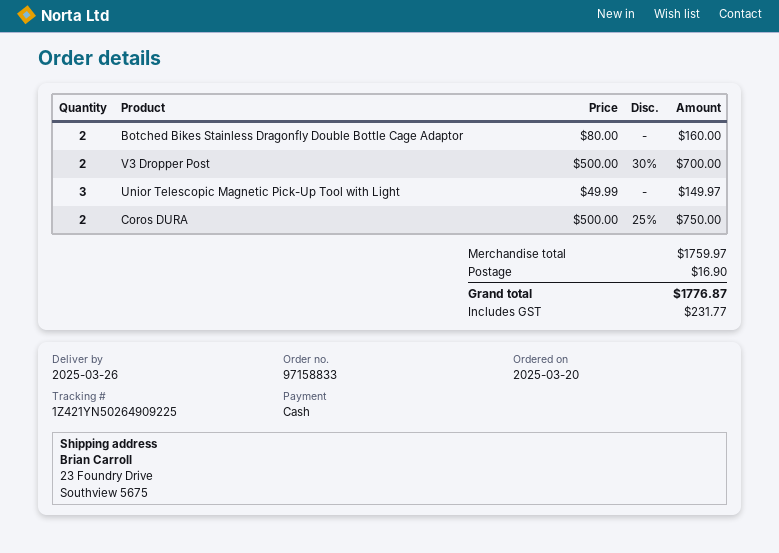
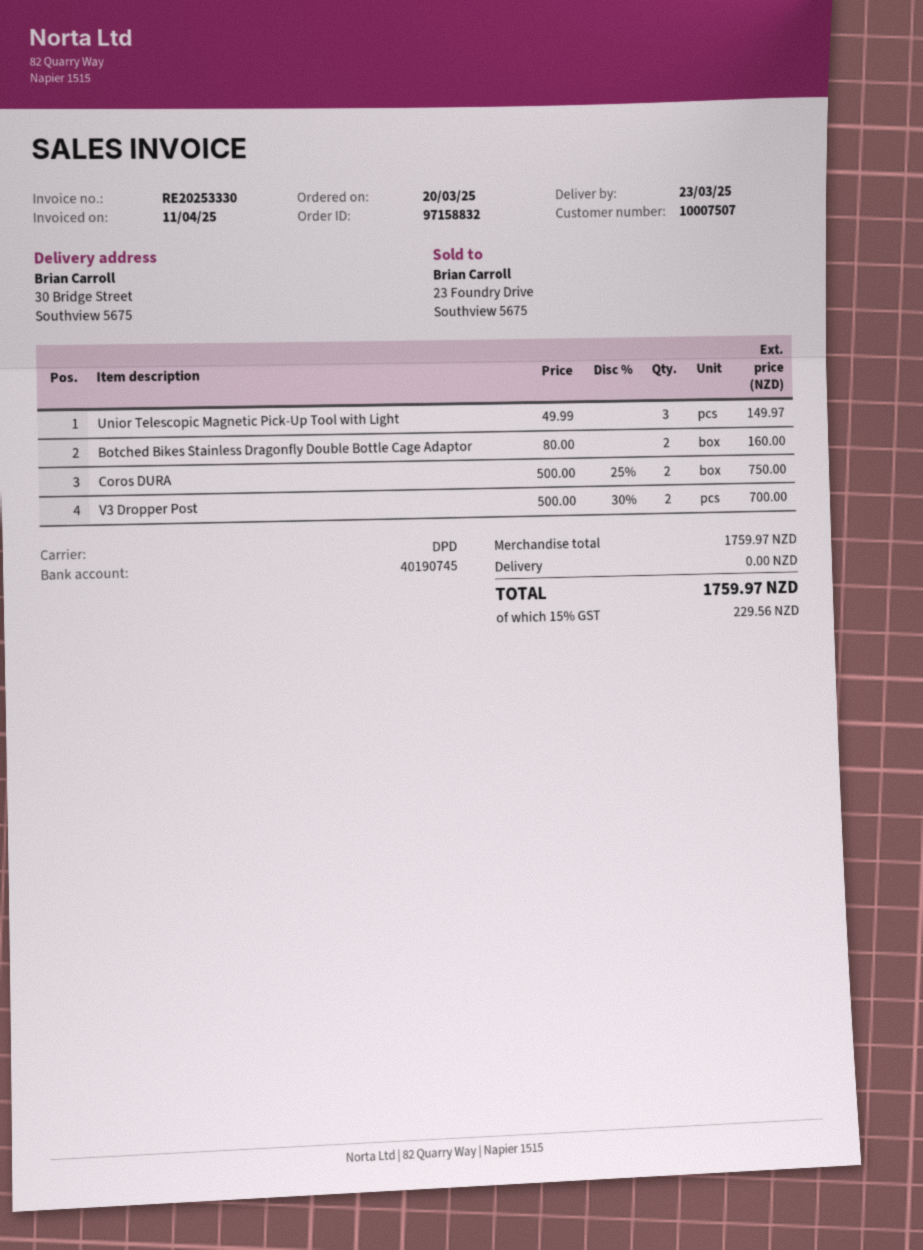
order number: 97158833 -> 97158832
delivery date: 2025-03-26 -> 2025-03-23
ship to: 23 Foundry Drive, Southview 5675 -> 30 Bridge Street, Southview 5675
shipping: 16.90 -> 0.00
tax: 231.77 -> 229.56
total: 1776.87 -> 1759.97

